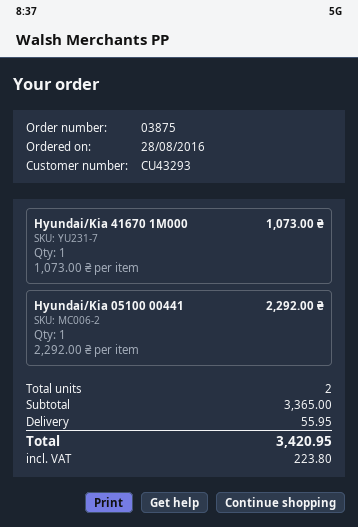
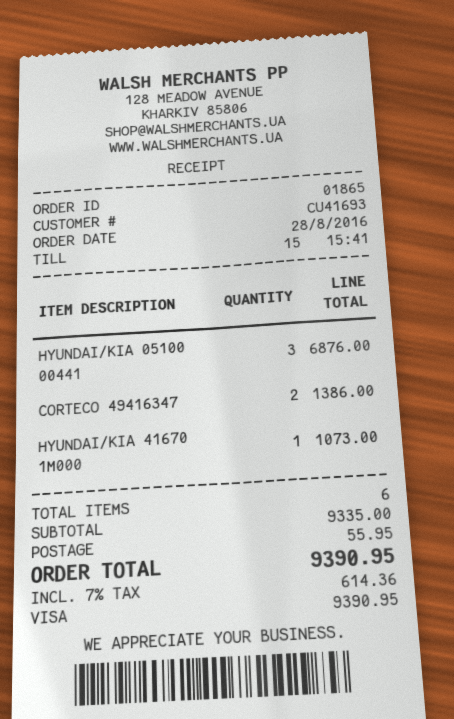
order number: 03875 -> 01865
customer number: CU43293 -> CU41693
Hyundai/Kia 05100 00441: 1 for 2292.00 -> 3 for 6876.00
CORTECO 49416347: none -> 2 for 1386.00
total quantity: 2 -> 6
subtotal: 3365.00 -> 9335.00
tax: 223.80 -> 614.36
total: 3420.95 -> 9390.95

